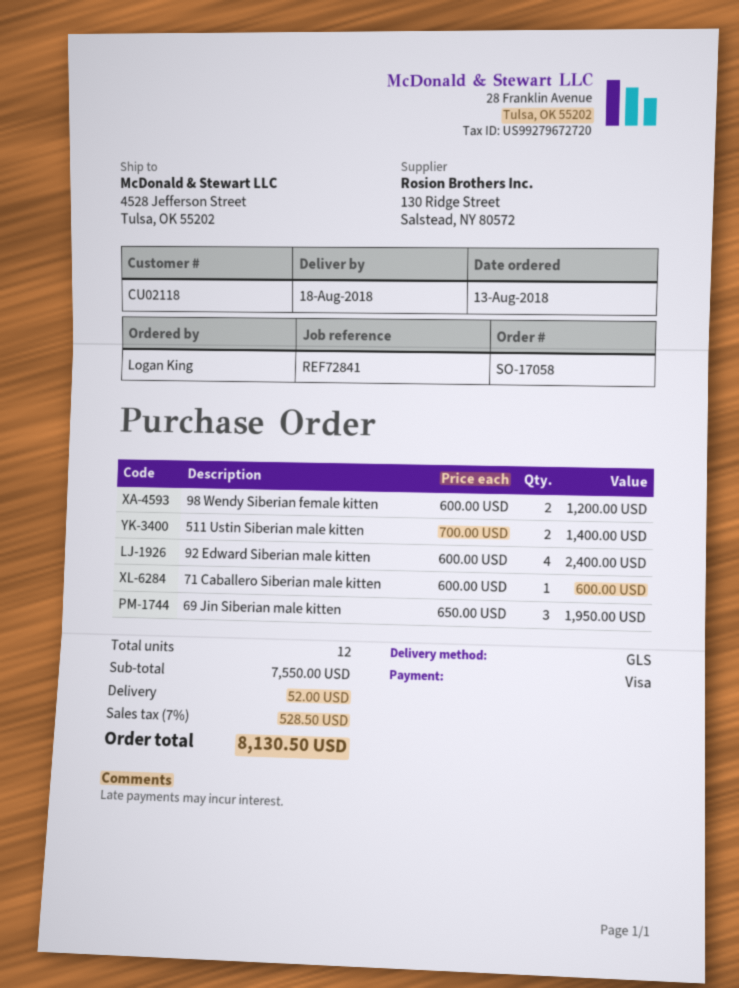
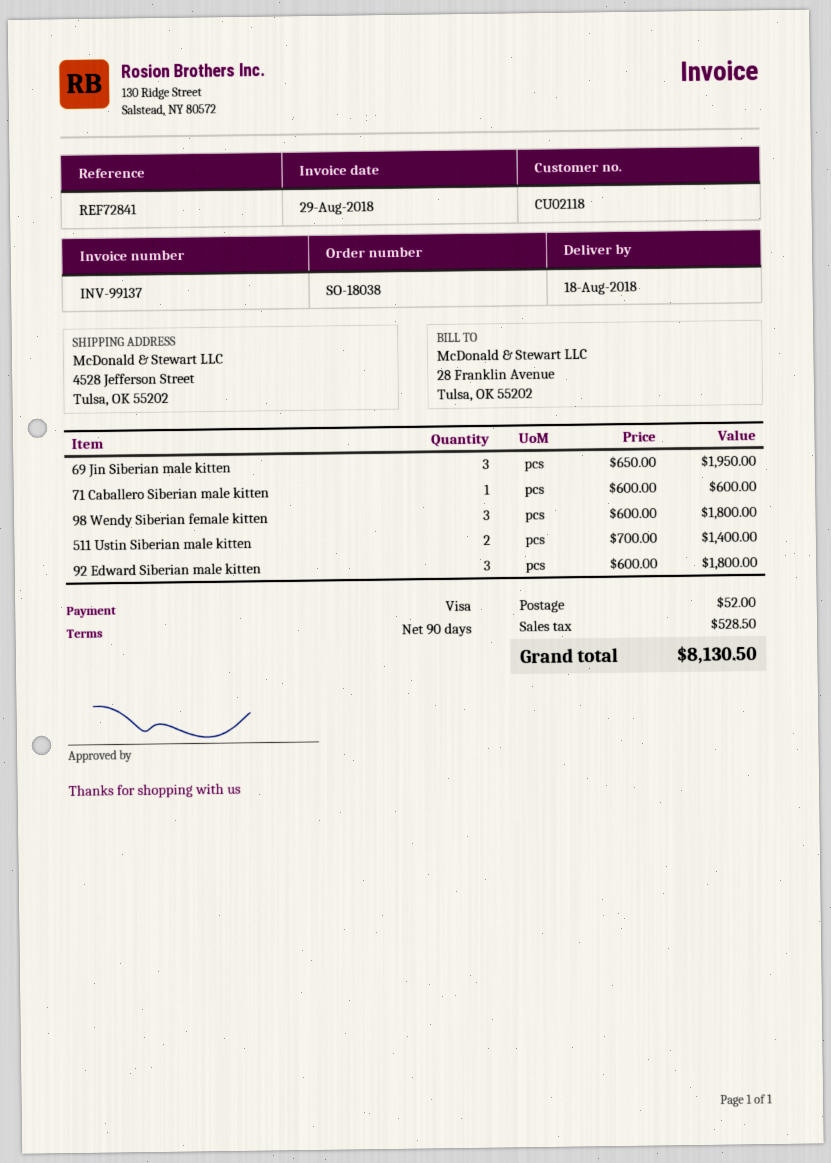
order number: SO-17058 -> SO-18038
98 Wendy Siberian female kitten: 2 x 600.00 = 1200.00 -> 3 x 600.00 = 1800.00
92 Edward Siberian male kitten: 4 x 600.00 = 2400.00 -> 3 x 600.00 = 1800.00

